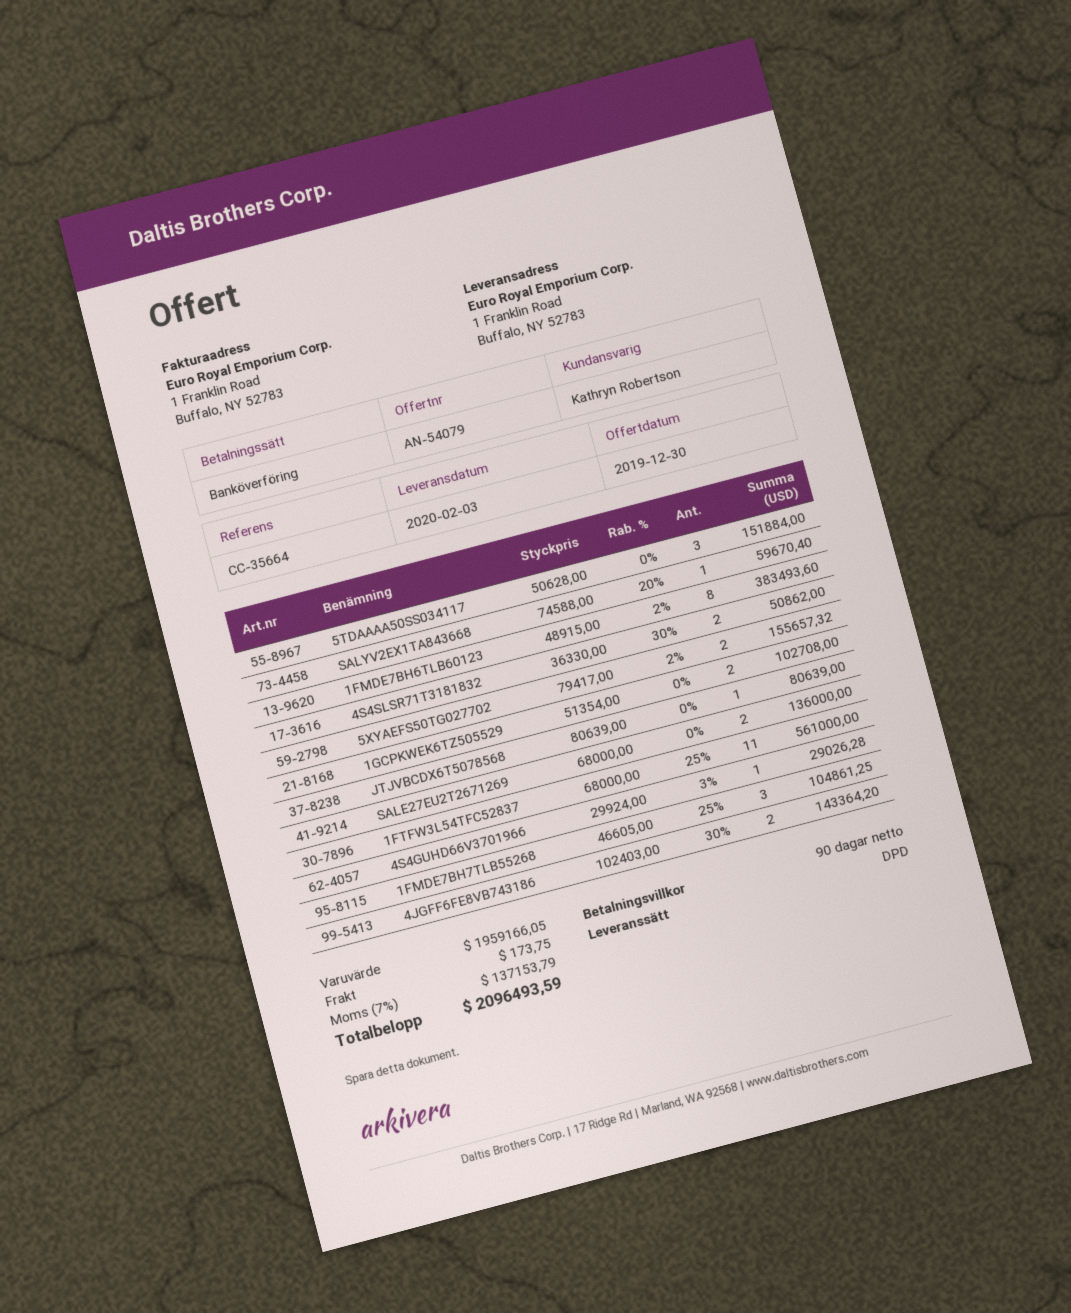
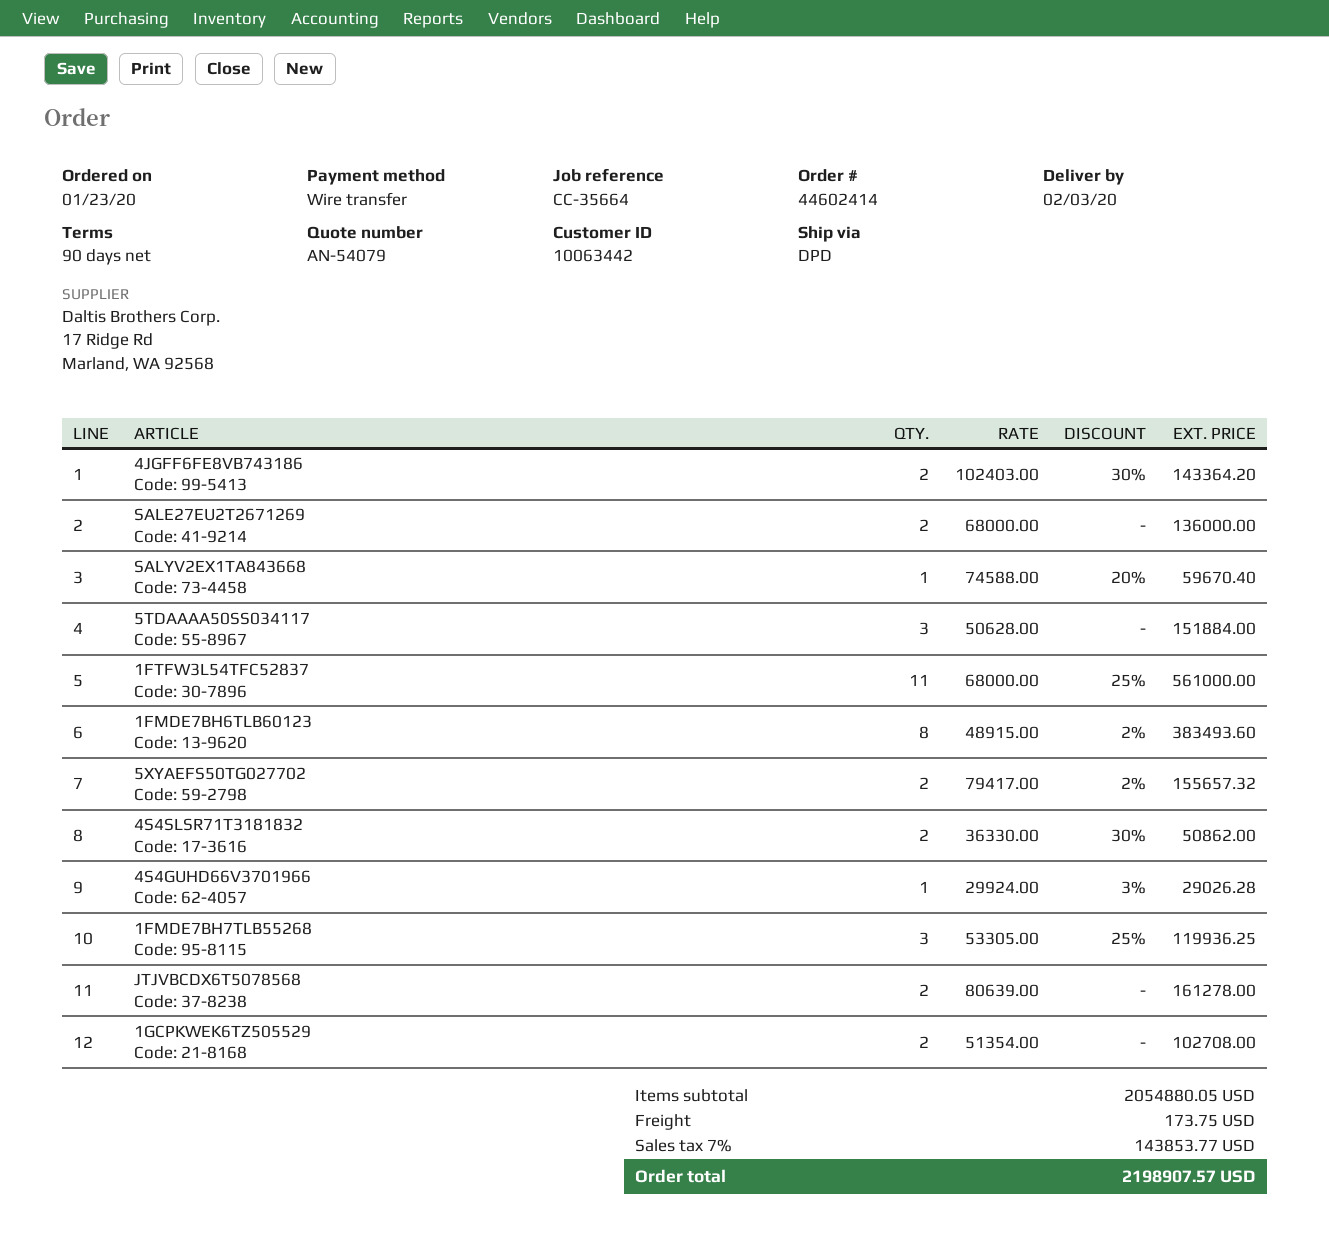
JTJVBCDX6T5078568: 1 x 80639.00 = 80639.00 -> 2 x 80639.00 = 161278.00
1FMDE7BH7TLB55268: 3 x 46605.00 - 25% = 104861.25 -> 3 x 53305.00 - 25% = 119936.25
subtotal: 1959166.05 -> 2054880.05
tax: 7% = 137153.79 -> 7% = 143853.77
total: 2096493.59 -> 2198907.57

